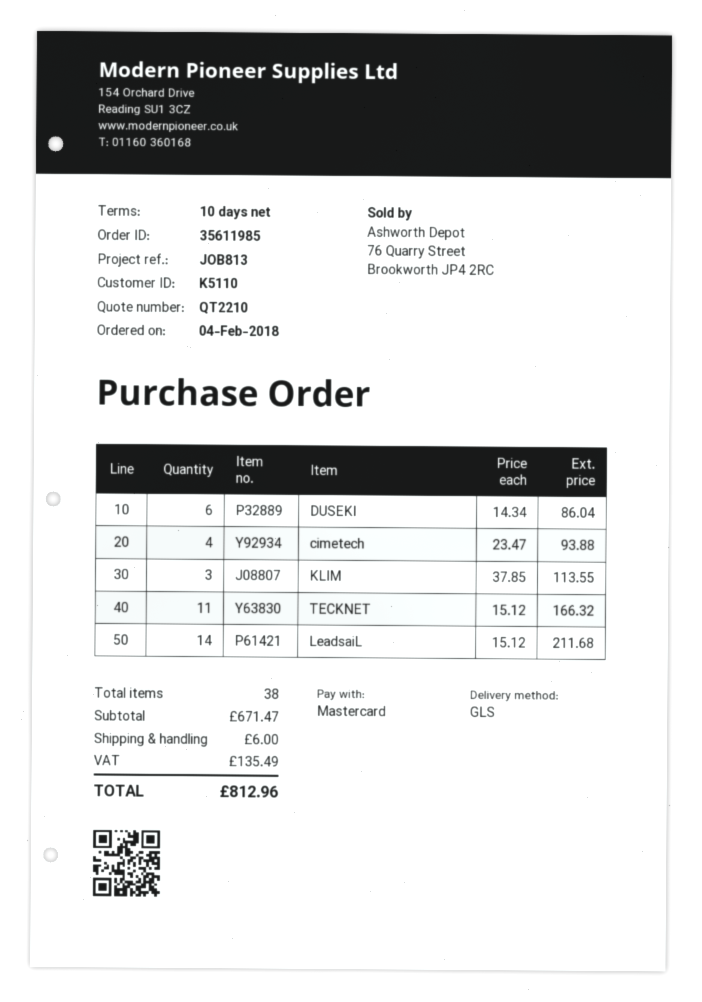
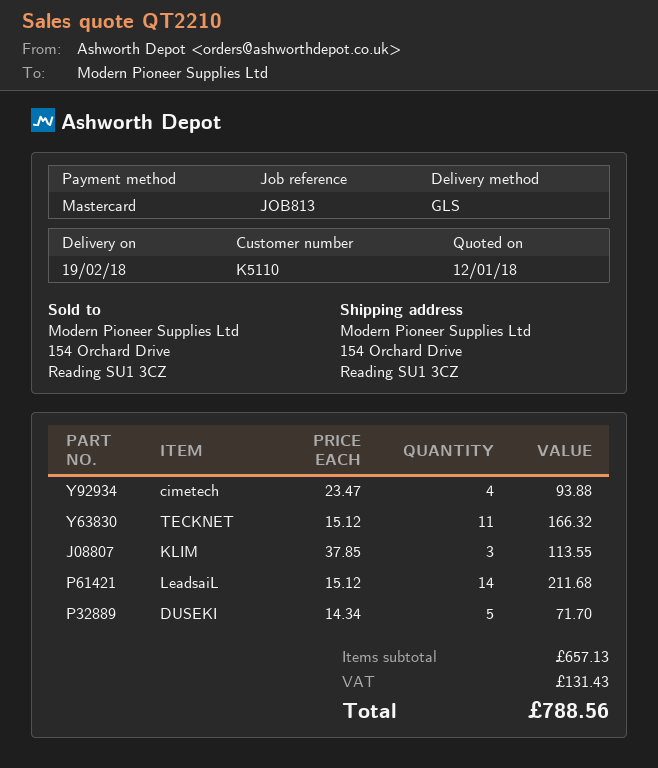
DUSEKI: 6 x 14.34 = 86.04 -> 5 x 14.34 = 71.70
subtotal: 671.47 -> 657.13
shipping: 6.00 -> none
tax: 135.49 -> 131.43
total: 812.96 -> 788.56

